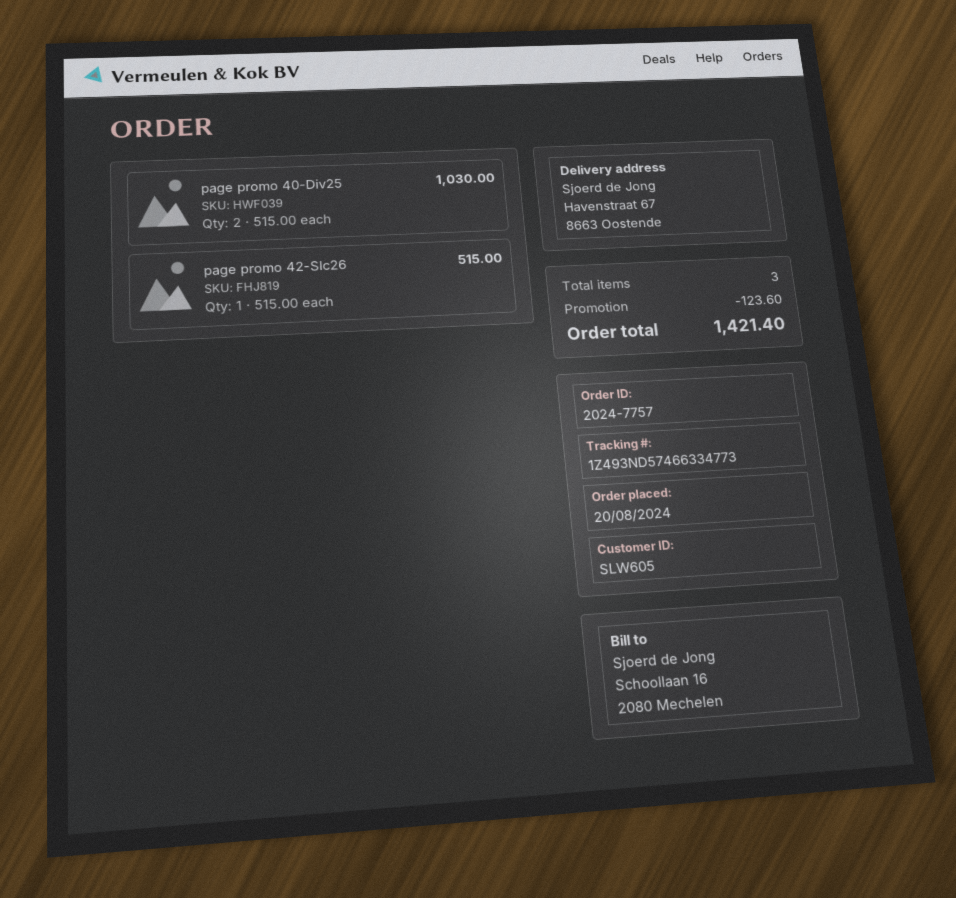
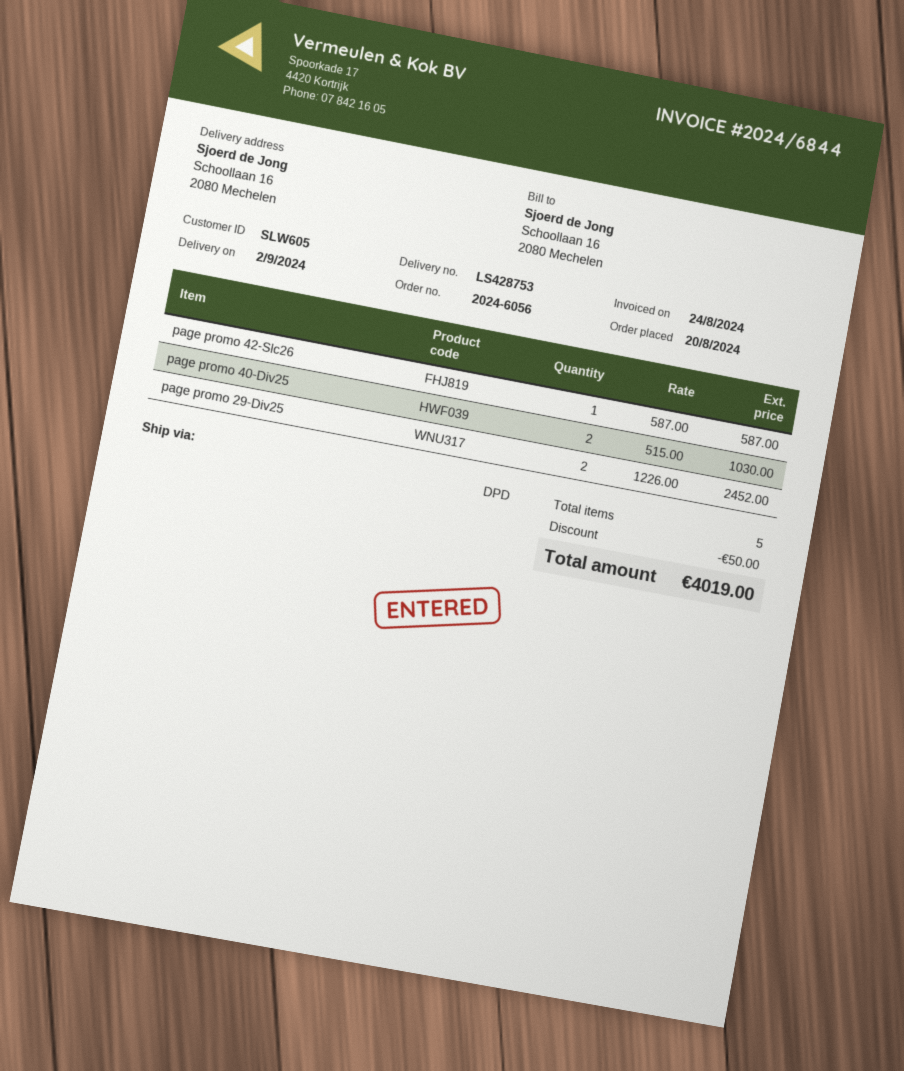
order number: 2024-7757 -> 2024-6056
ship to: Havenstraat 67, 8663 Oostende -> Schoollaan 16, 2080 Mechelen
page promo 42-Slc26: 1 x 515.00 = 515.00 -> 1 x 587.00 = 587.00
page promo 29-Div25: none -> 2 x 1226.00 = 2452.00
total quantity: 3 -> 5
discount: 123.60 -> 50.00
total: 1421.40 -> 4019.00

